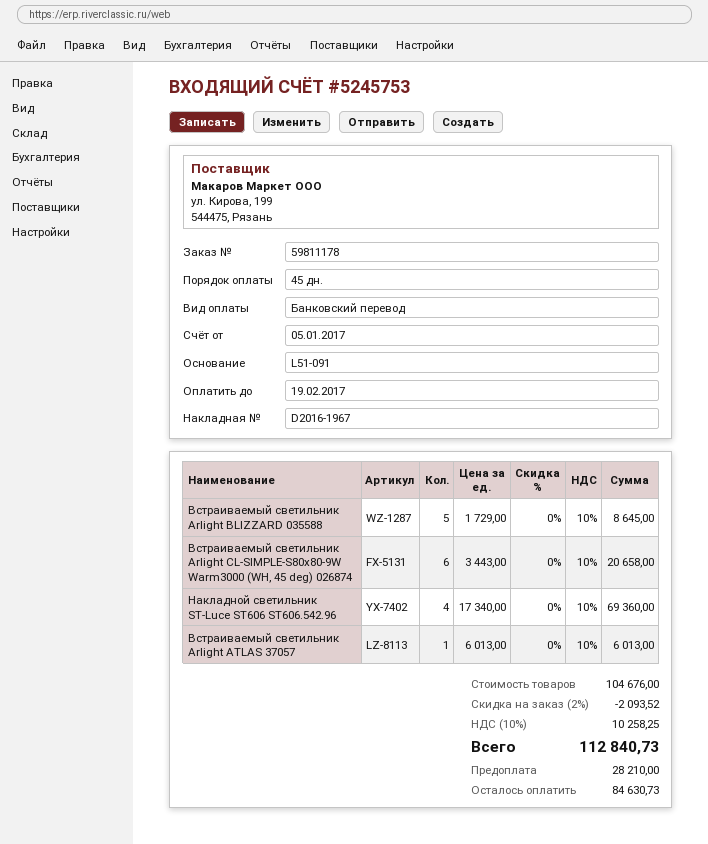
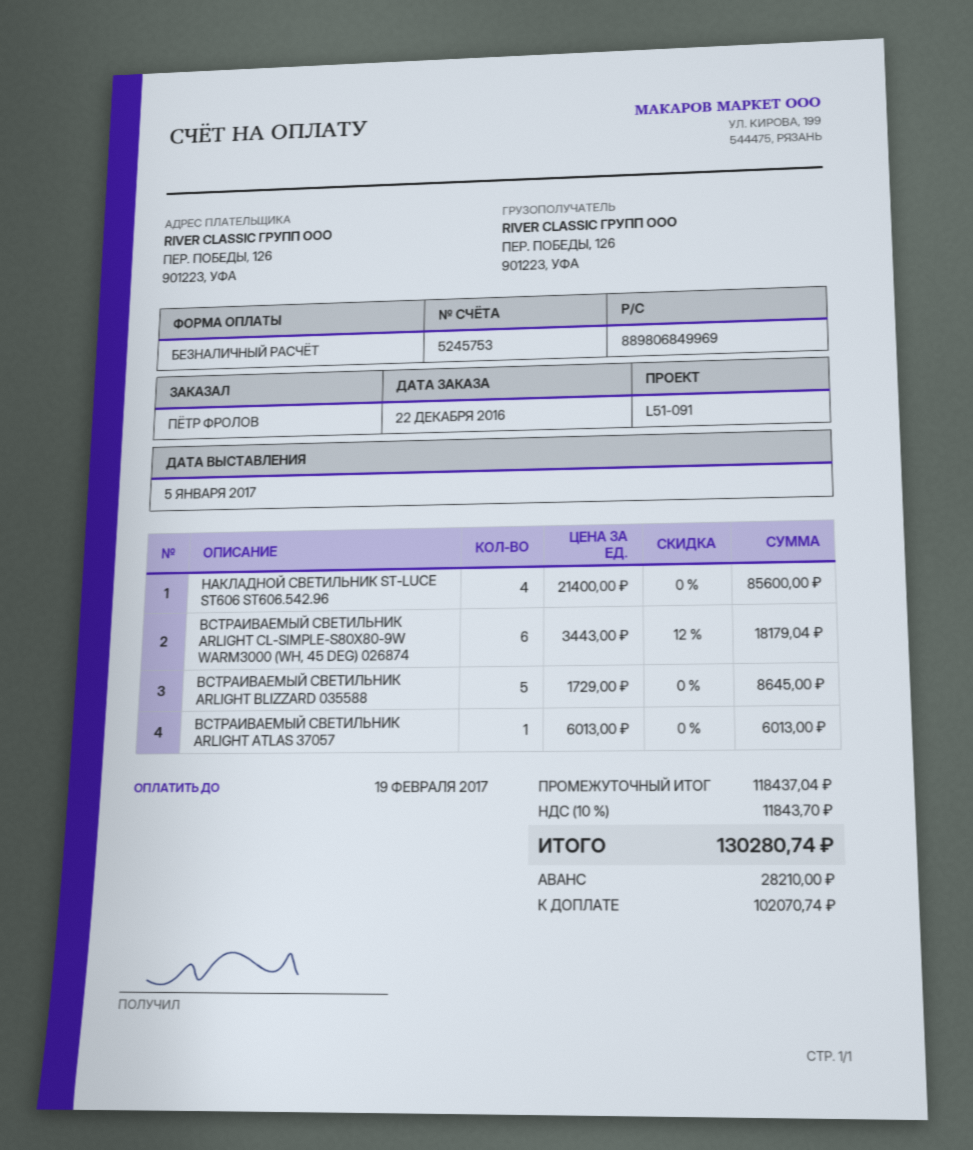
Встраиваемый светильник Arlight CL-SIMPLE-S80x80-9W Warm3000 (WH, 45 deg) 026874: 6 x 3443.00 = 20658.00 -> 6 x 3443.00 - 12% = 18179.04
Накладной светильник ST-Luce ST606 ST606.542.96: 4 x 17340.00 = 69360.00 -> 4 x 21400.00 = 85600.00
subtotal: 104676.00 -> 118437.04
discount: 2% = 2093.52 -> none
tax: 10% = 10258.25 -> 10% = 11843.70
total: 112840.73 -> 130280.74
balance: 84630.73 -> 102070.74

